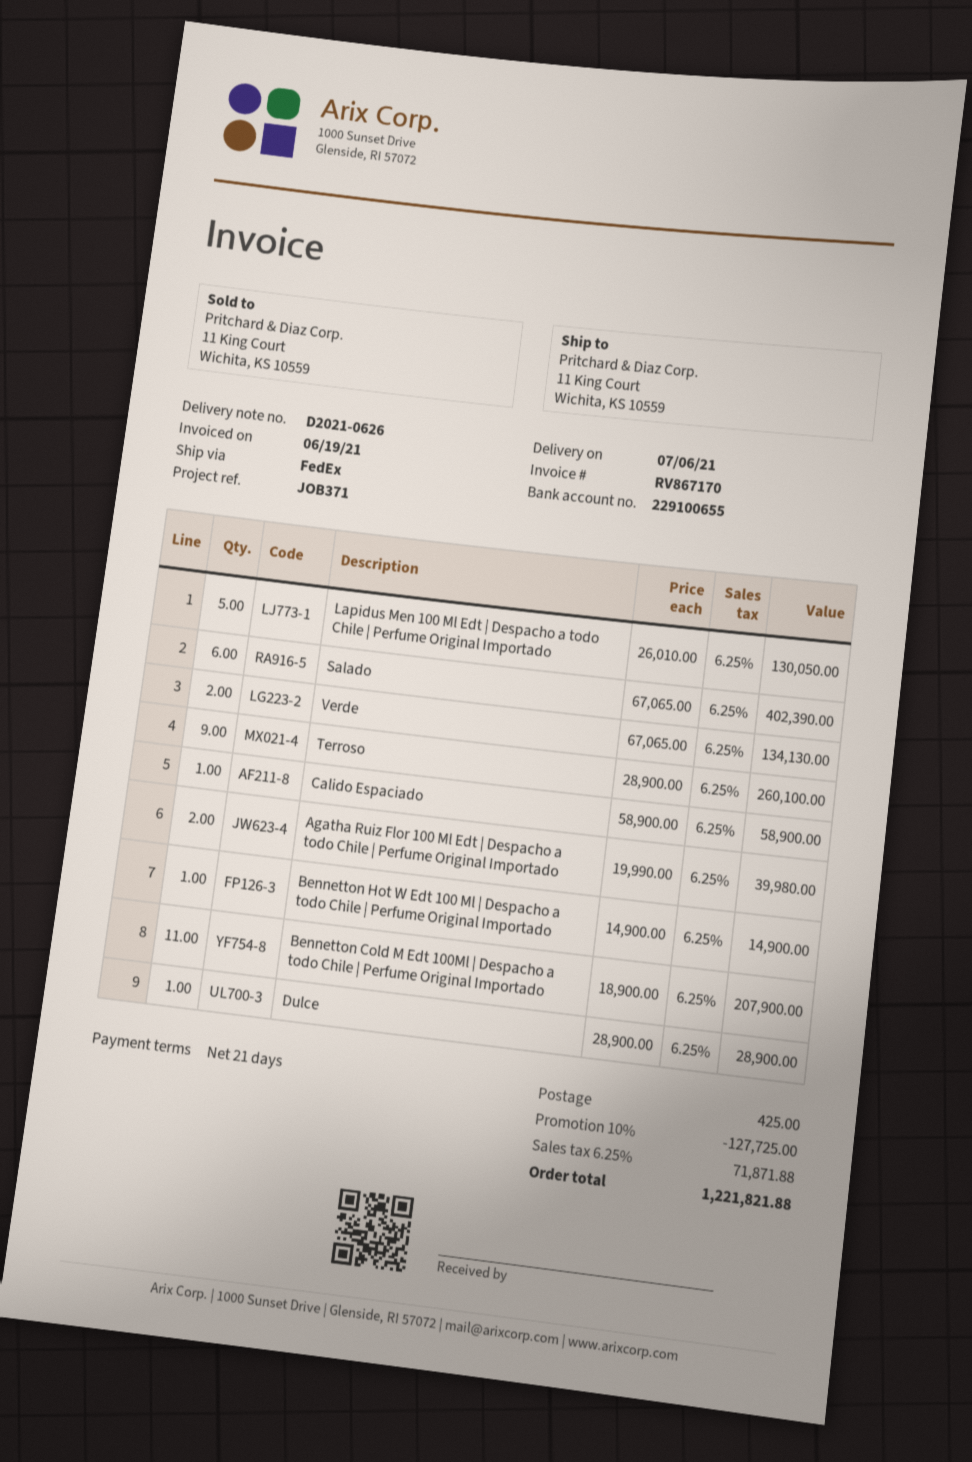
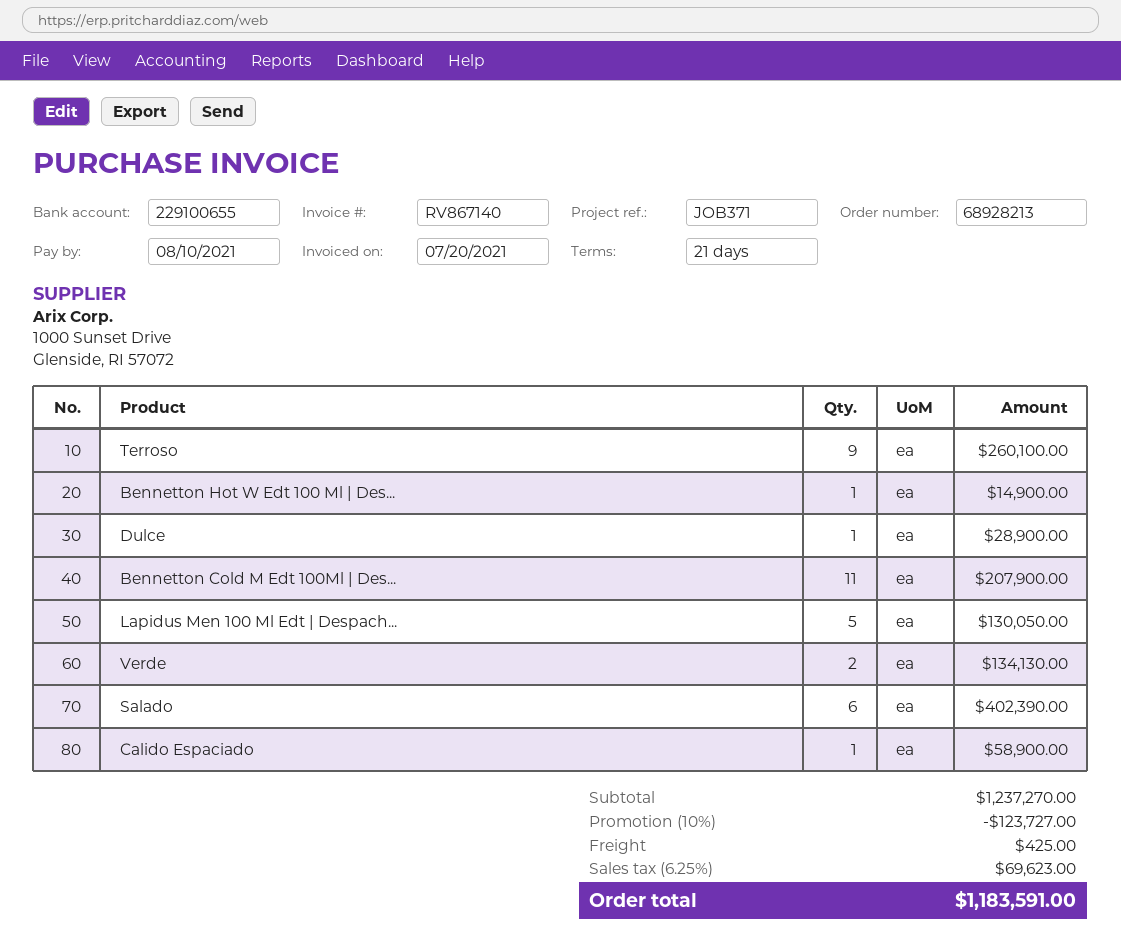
invoice number: RV867170 -> RV867140
invoice date: 2021-06-19 -> 2021-07-20
Agatha Ruiz Flor 100 Ml Edt | Despacho a todo Chile | Perfume Original Importado: 2 for 39980.00 -> none
discount: 10% = 127725.00 -> 10% = 123727.00
tax: 6.25% = 71871.88 -> 6.25% = 69623.00
total: 1221821.88 -> 1183591.00

